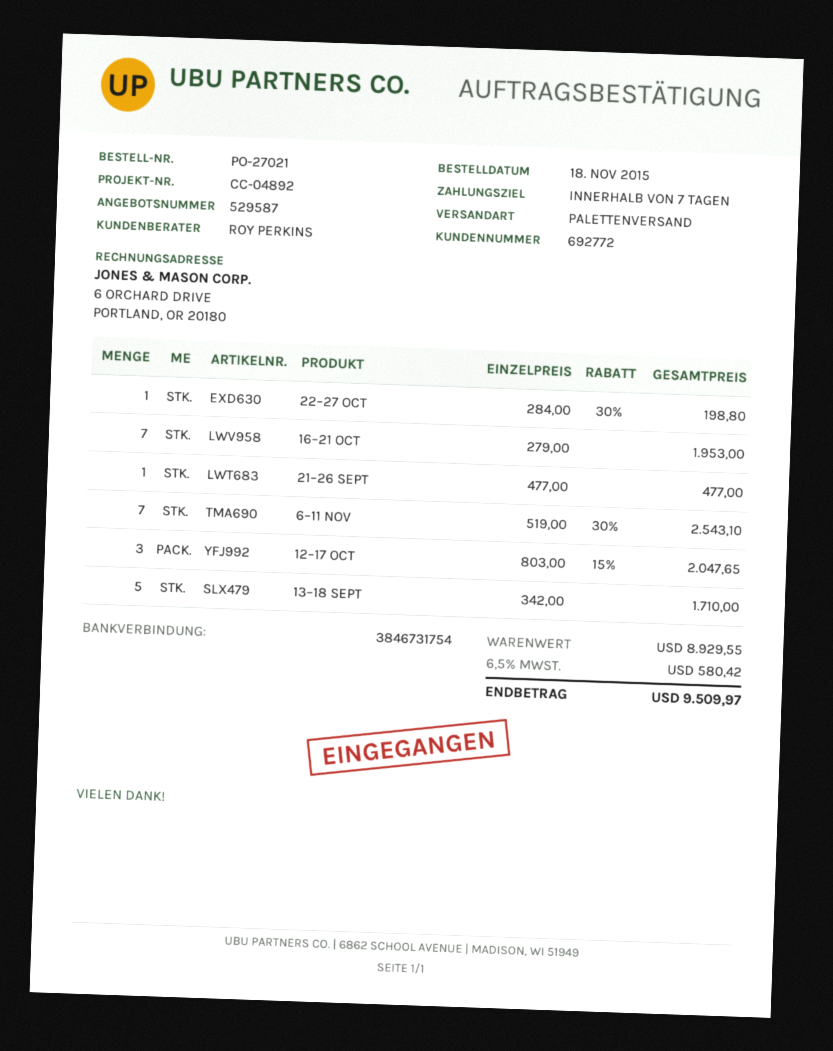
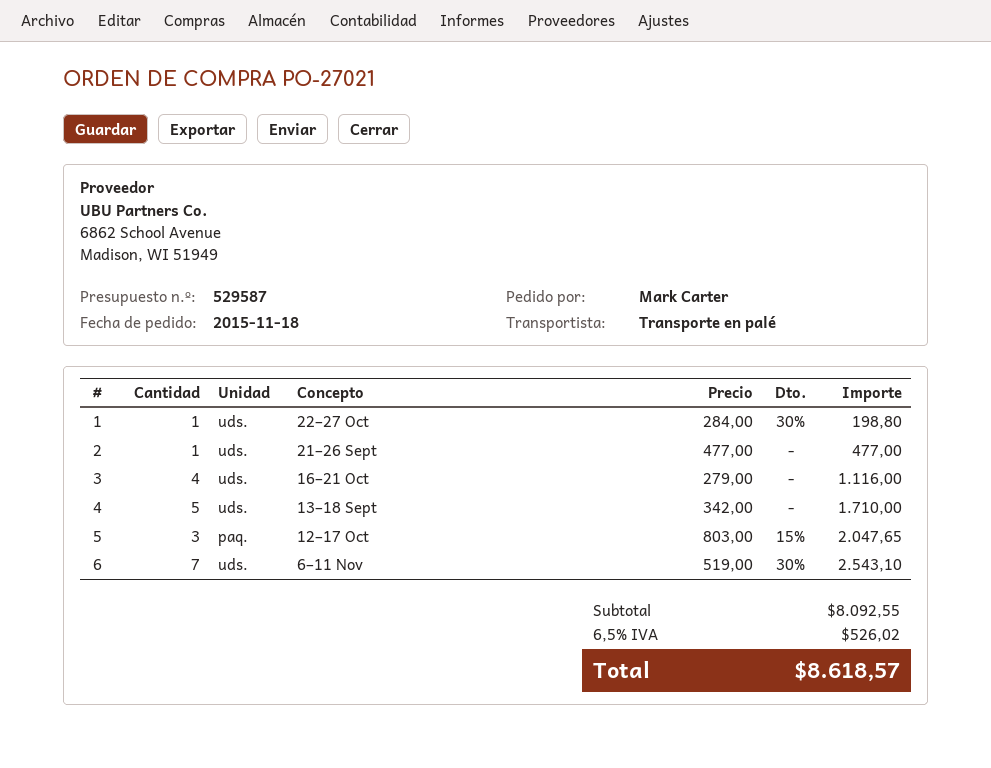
16–21 OCT: 7 x 279.00 = 1953.00 -> 4 x 279.00 = 1116.00
subtotal: 8929.55 -> 8092.55
tax: 6.5% = 580.42 -> 6.5% = 526.02
total: 9509.97 -> 8618.57

